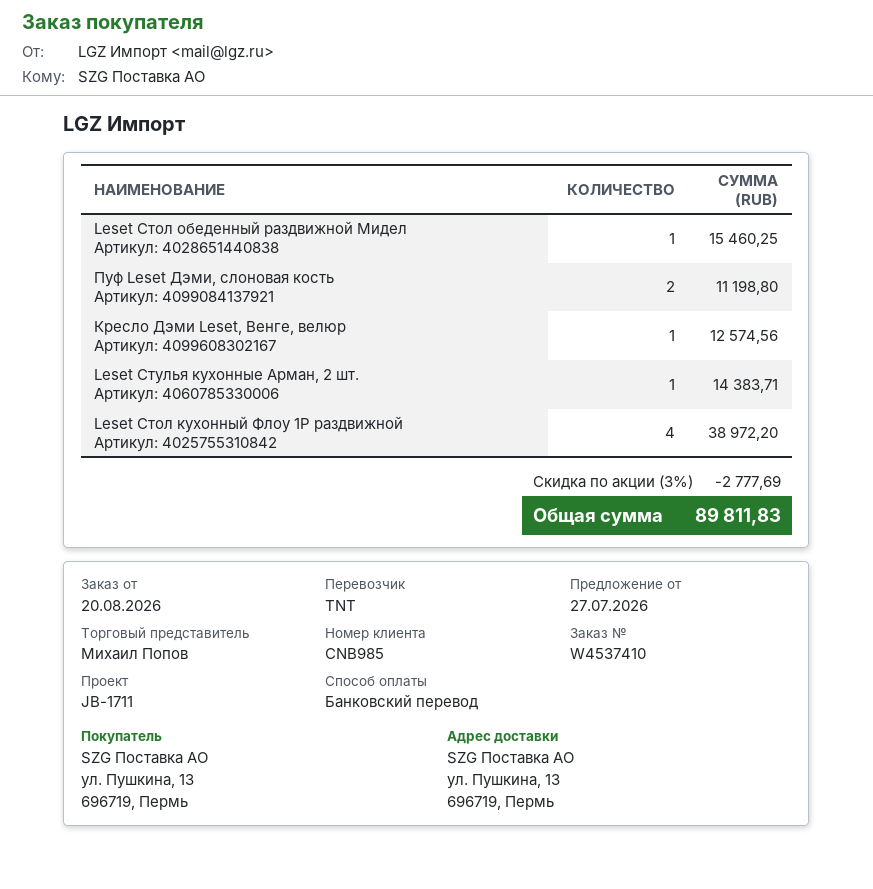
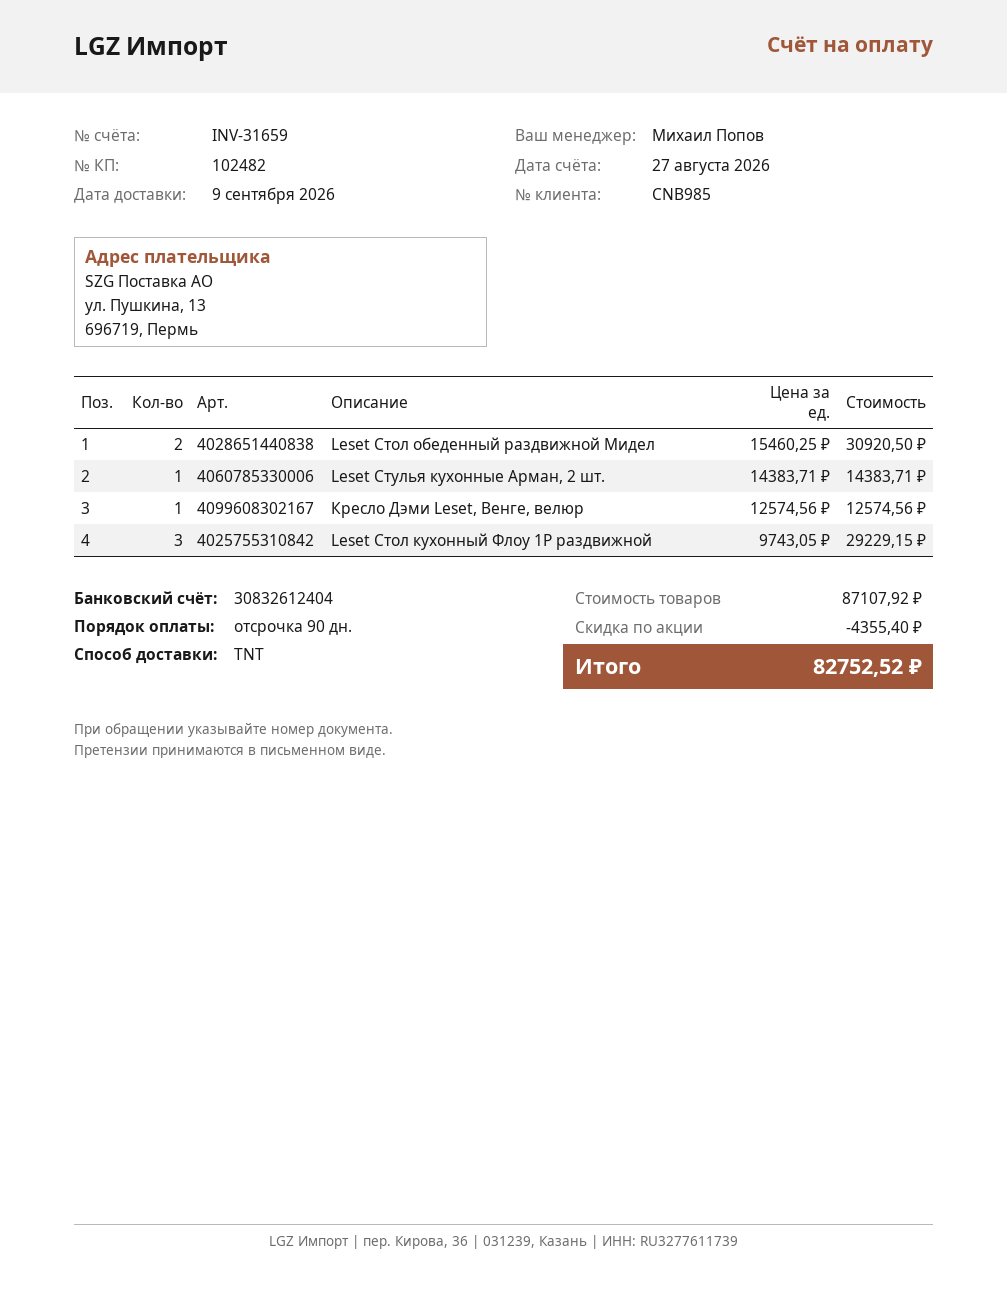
Leset Стол обеденный раздвижной Мидел: 1 for 15460.25 -> 2 for 30920.50
Пуф Leset Дэми, слоновая кость: 2 for 11198.80 -> none
Leset Стол кухонный Флоу 1Р раздвижной: 4 for 38972.20 -> 3 for 29229.15
discount: 2777.69 -> 4355.40
total: 89811.83 -> 82752.52

